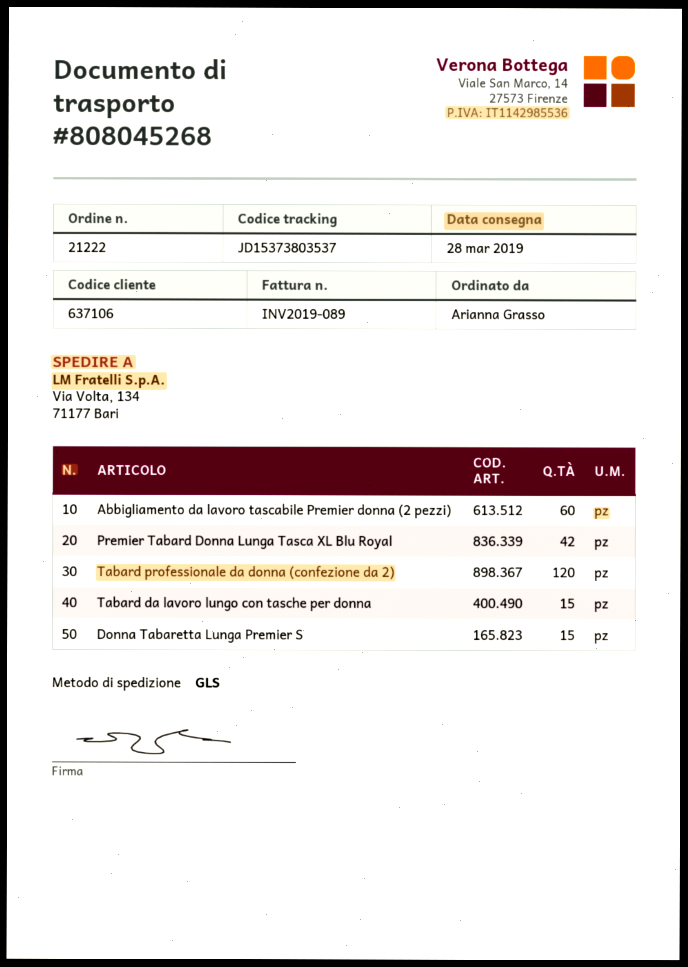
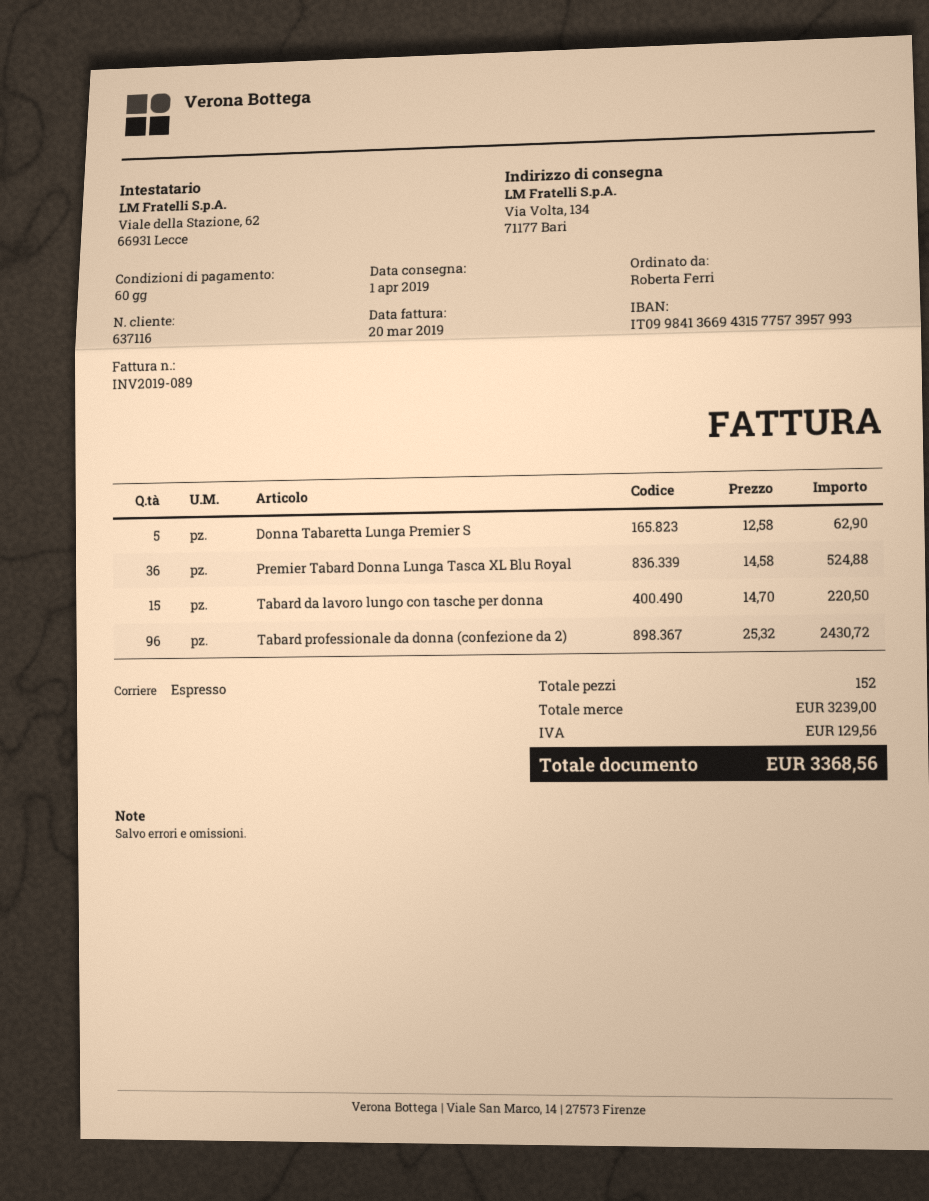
delivery date: 2019-03-28 -> 2019-04-01
customer number: 637106 -> 637116
ordered by: Arianna Grasso -> Roberta Ferri
shipping method: GLS -> express
Abbigliamento da lavoro tascabile Premier donna (2 pezzi): 60 -> none
Premier Tabard Donna Lunga Tasca XL Blu Royal: 42 -> 36
Tabard professionale da donna (confezione da 2): 120 -> 96
Donna Tabaretta Lunga Premier S: 15 -> 5

